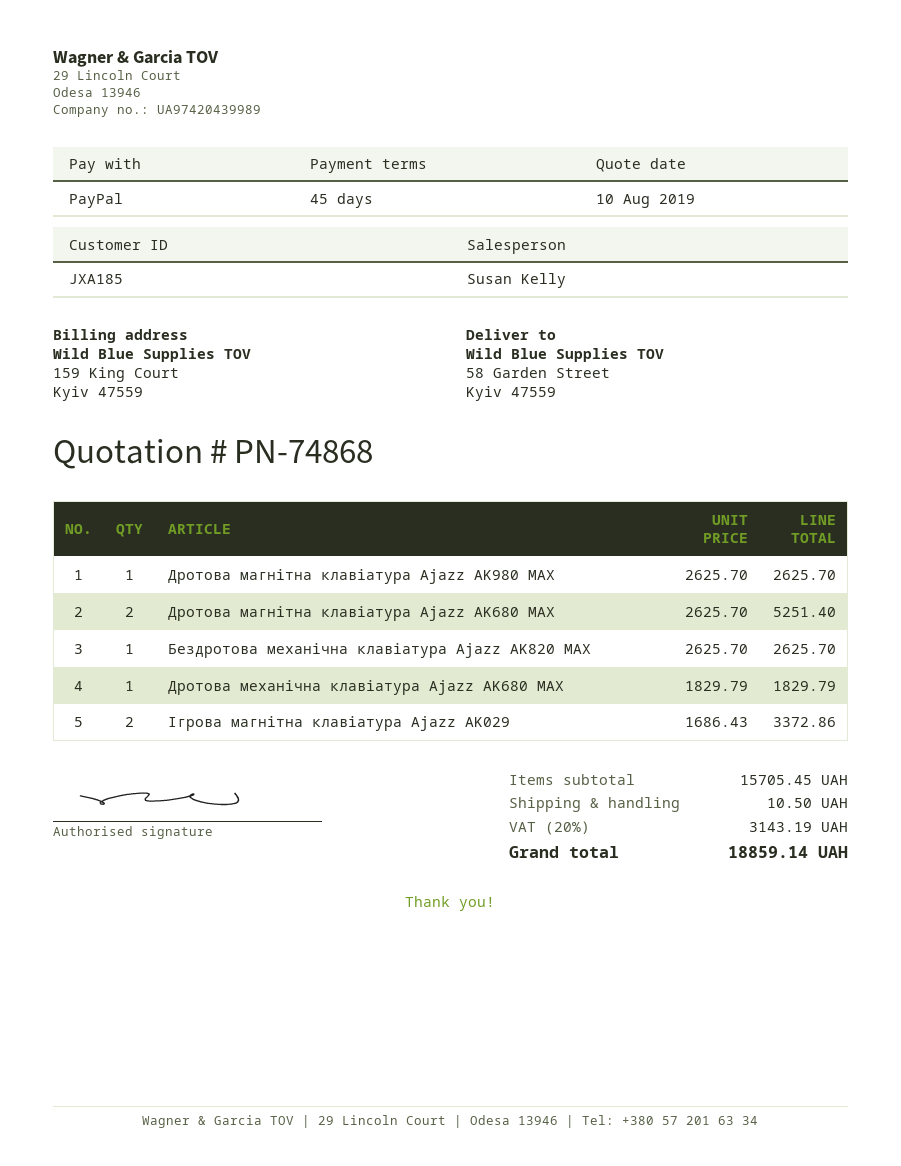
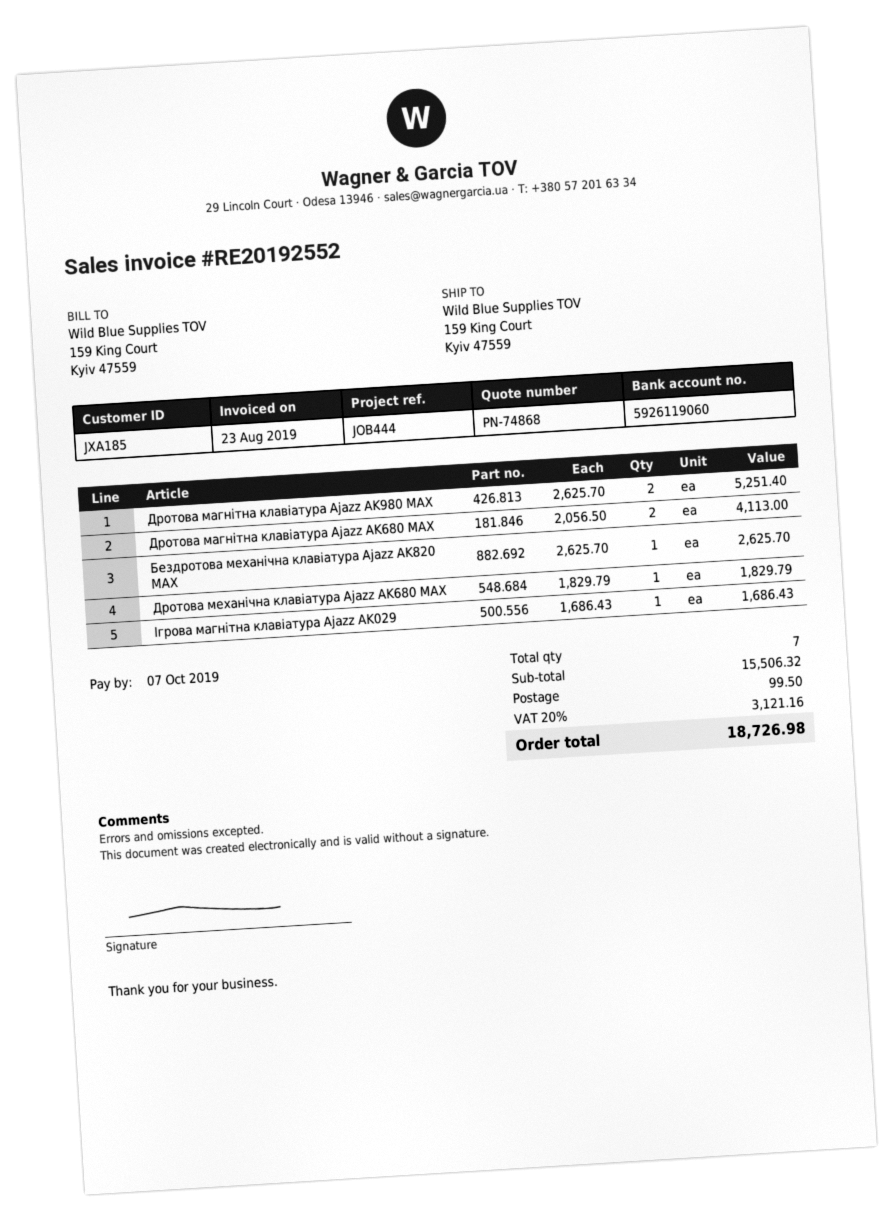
ship to: 58 Garden Street, Kyiv 47559 -> 159 King Court, Kyiv 47559
Дротова магнітна клавіатура Ajazz AK980 MAX: 1 x 2625.70 = 2625.70 -> 2 x 2625.70 = 5251.40
Дротова магнітна клавіатура Ajazz AK680 MAX: 2 x 2625.70 = 5251.40 -> 2 x 2056.50 = 4113.00
Ігрова магнітна клавіатура Ajazz AK029: 2 x 1686.43 = 3372.86 -> 1 x 1686.43 = 1686.43
subtotal: 15705.45 -> 15506.32
shipping: 10.50 -> 99.50
tax: 20% = 3143.19 -> 20% = 3121.16
total: 18859.14 -> 18726.98

